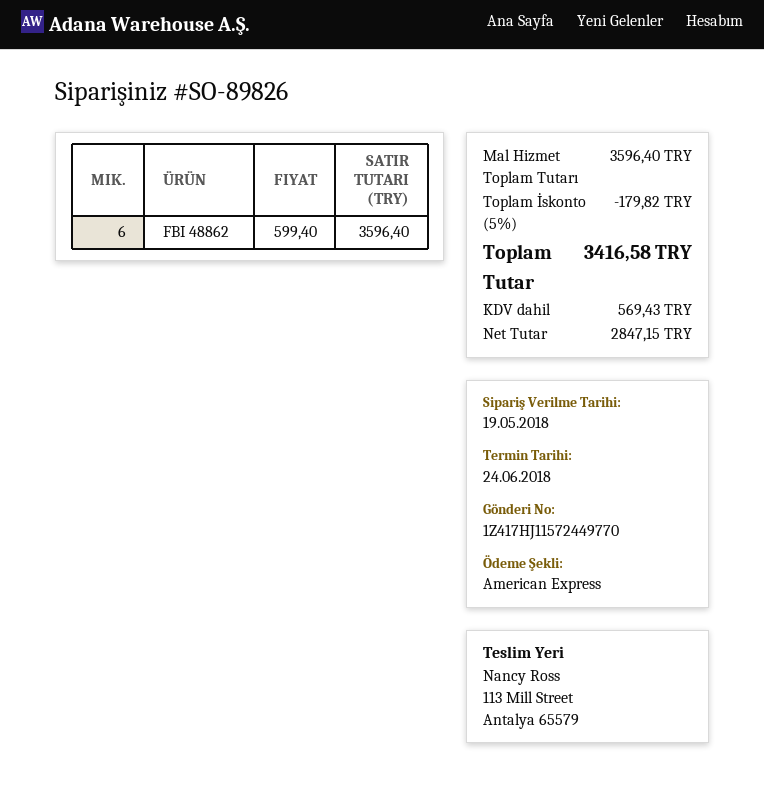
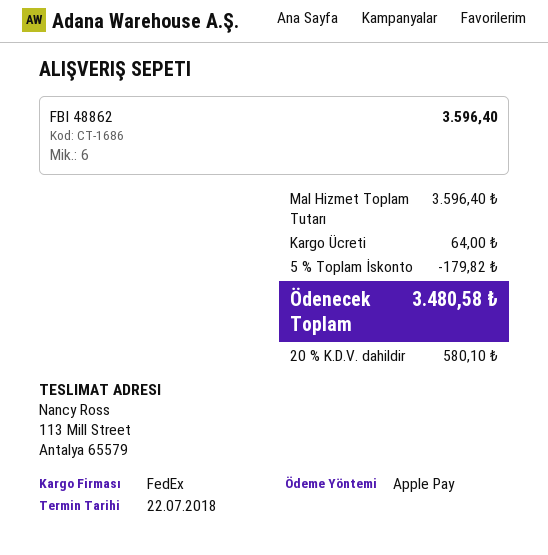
delivery date: 2018-06-24 -> 2018-07-22
payment method: American Express -> Apple Pay
shipping: none -> 64.00
tax: 569.43 -> 580.10
total: 3416.58 -> 3480.58

